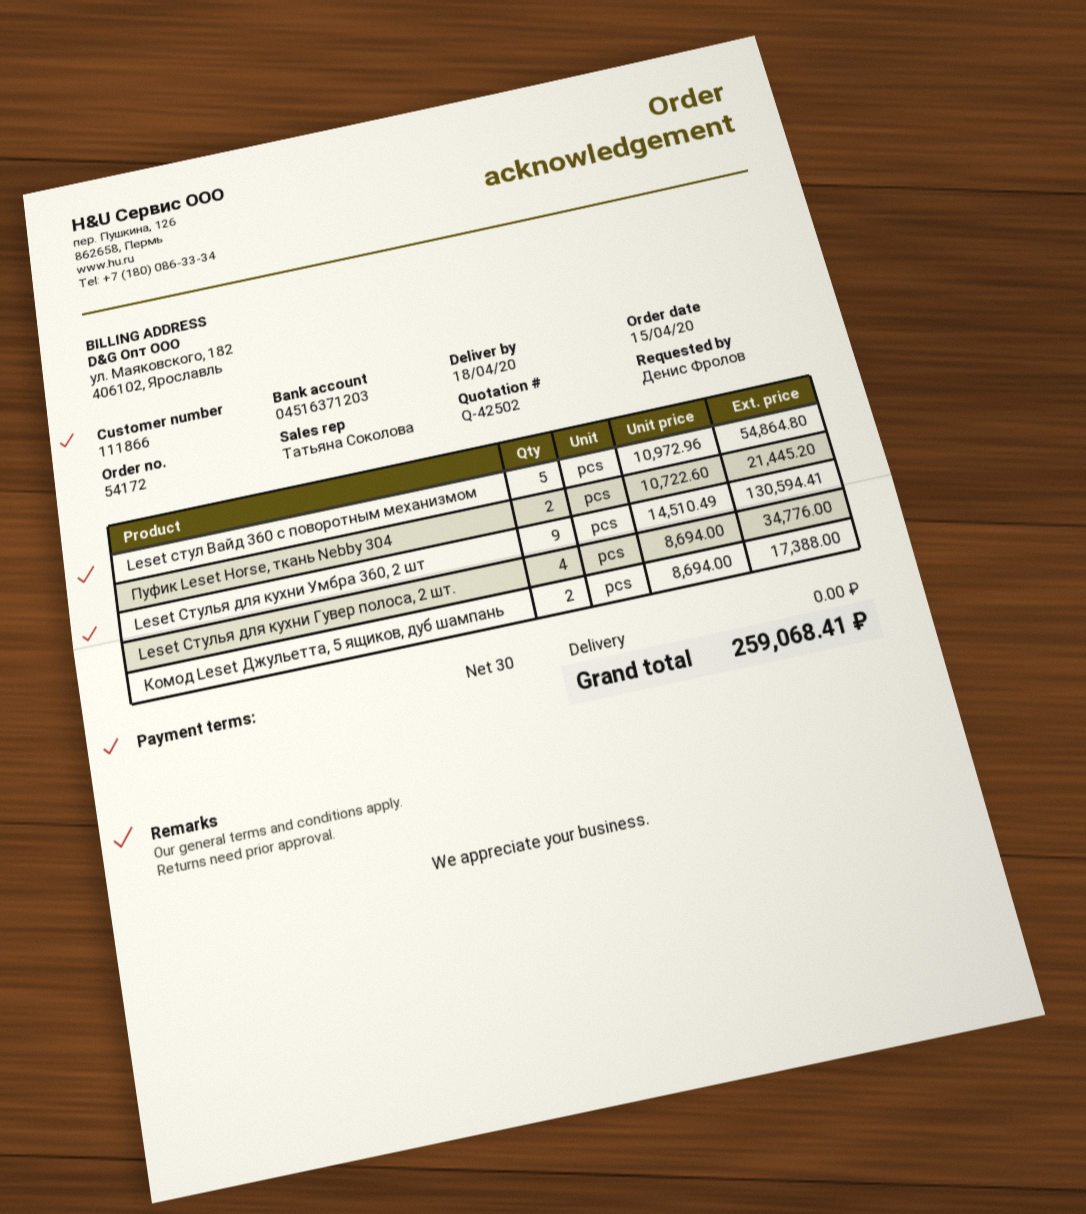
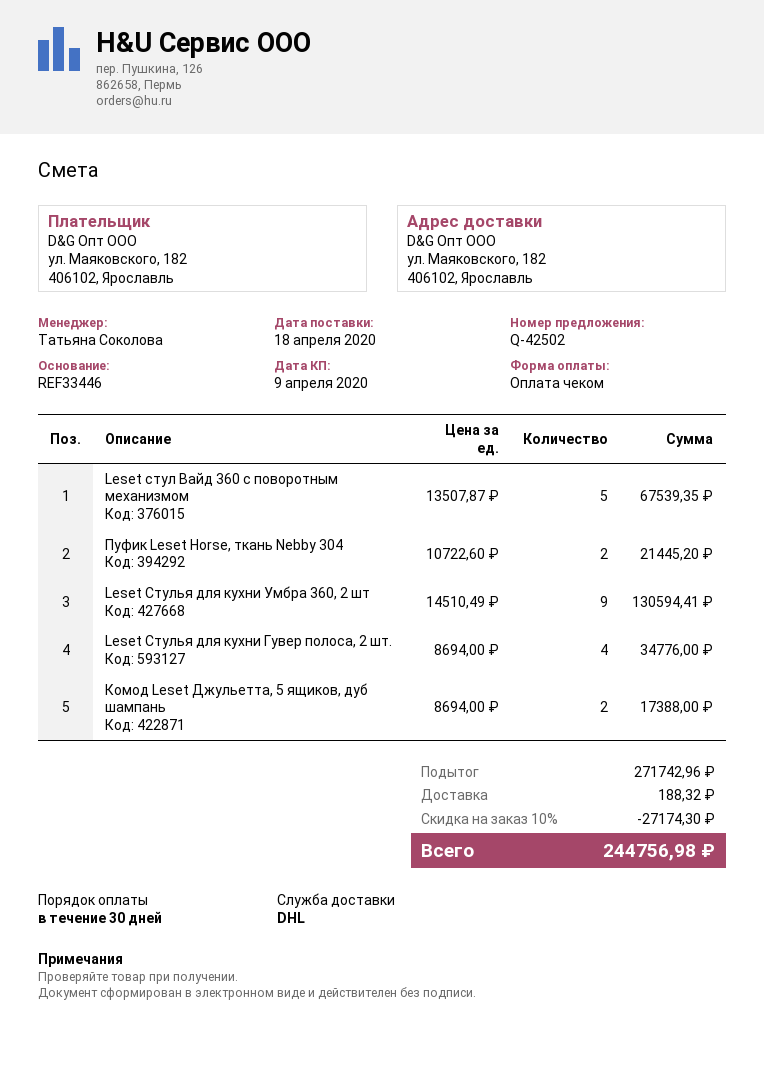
Leset стул Вайд 360 с поворотным механизмом: 5 x 10972.96 = 54864.80 -> 5 x 13507.87 = 67539.35
discount: none -> 10% = 27174.30
shipping: 0.00 -> 188.32
total: 259068.41 -> 244756.98

